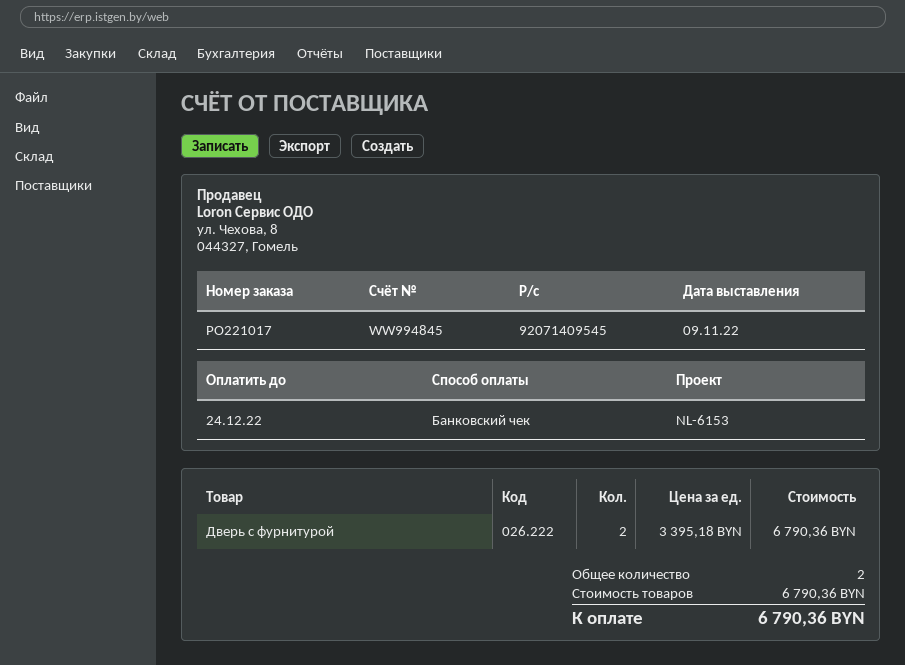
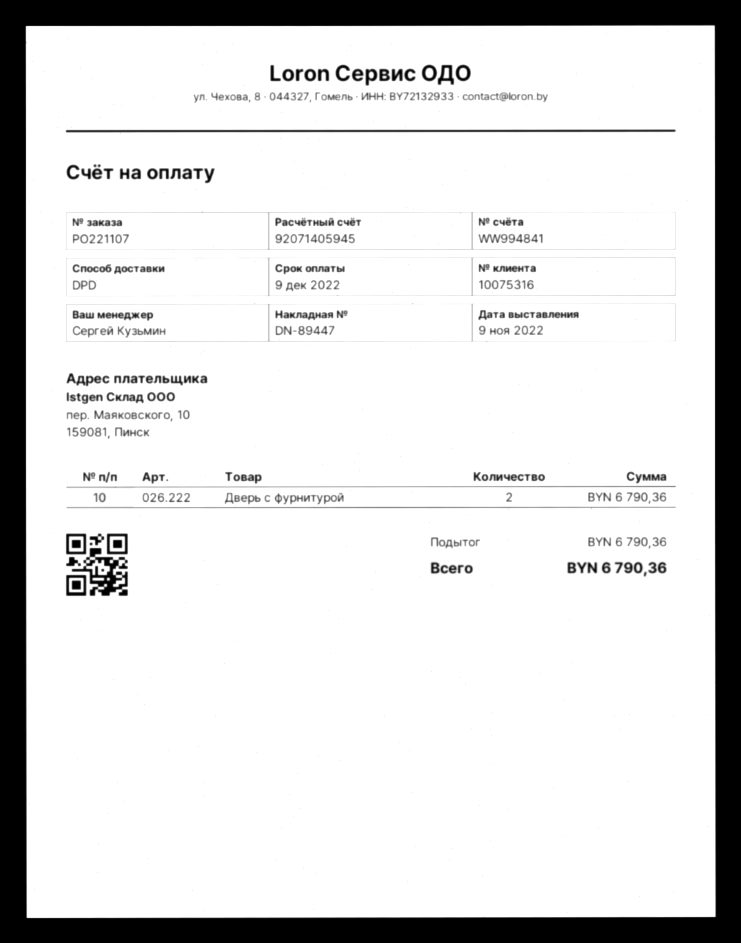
order number: PO221017 -> PO221107
invoice number: WW994845 -> WW994841
due date: 2022-12-24 -> 2022-12-09
bank account: 92071409545 -> 92071405945

